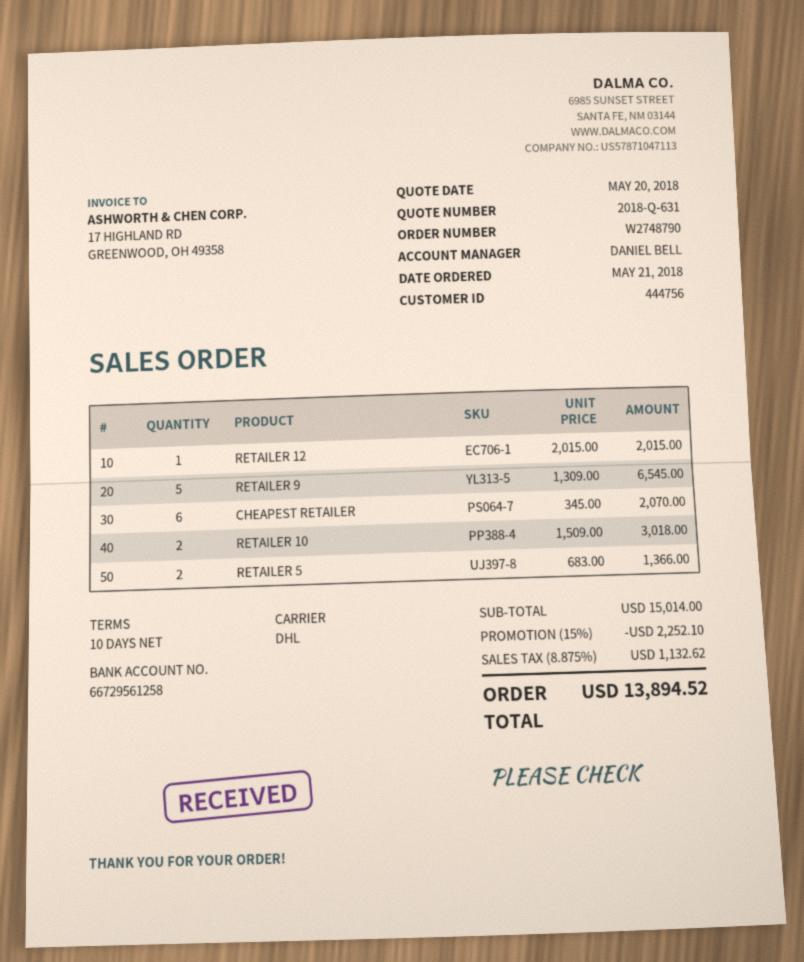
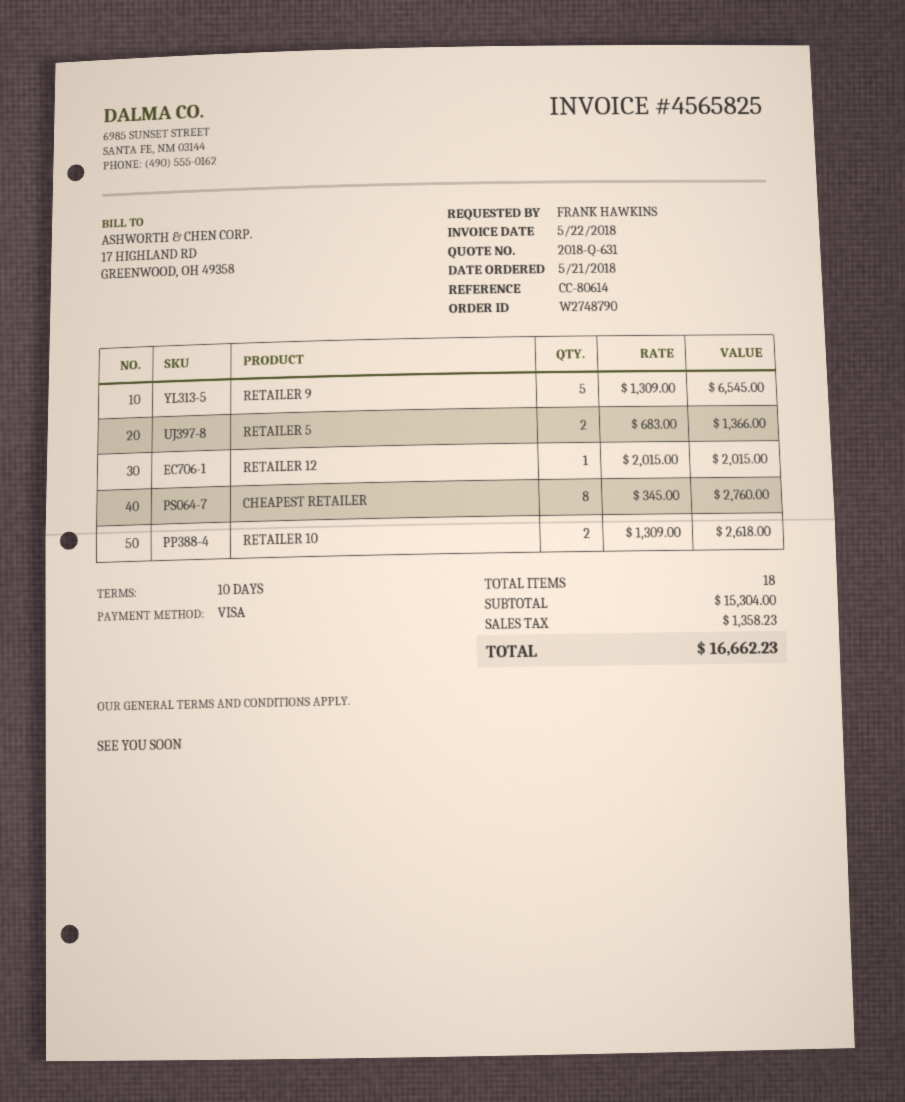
CHEAPEST RETAILER: 6 x 345.00 = 2070.00 -> 8 x 345.00 = 2760.00
RETAILER 10: 2 x 1509.00 = 3018.00 -> 2 x 1309.00 = 2618.00
subtotal: 15014.00 -> 15304.00
discount: 15% = 2252.10 -> none
tax: 1132.62 -> 1358.23
total: 13894.52 -> 16662.23

